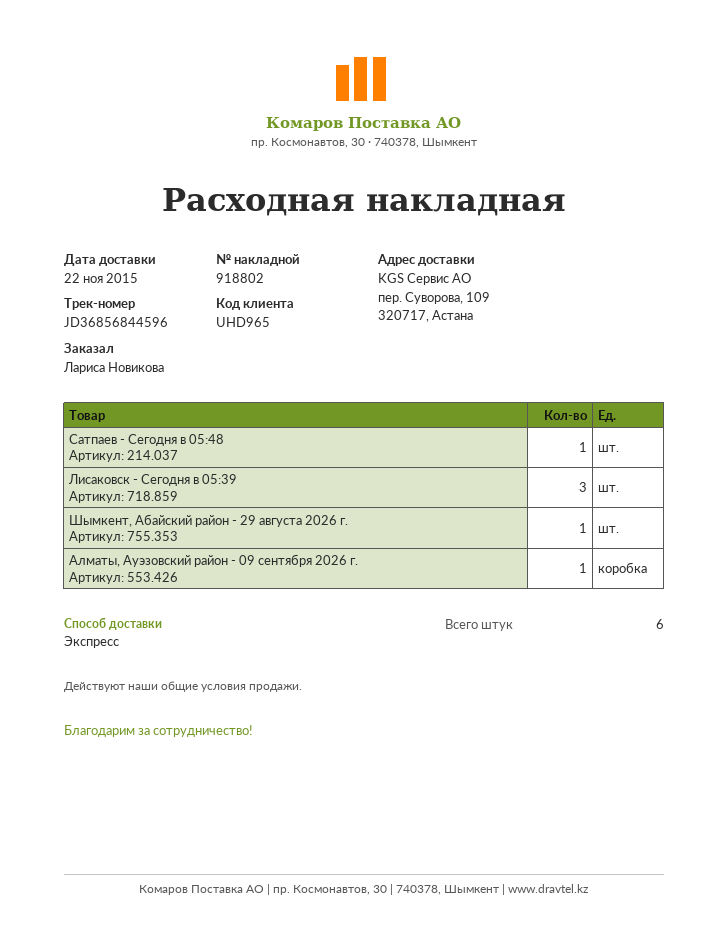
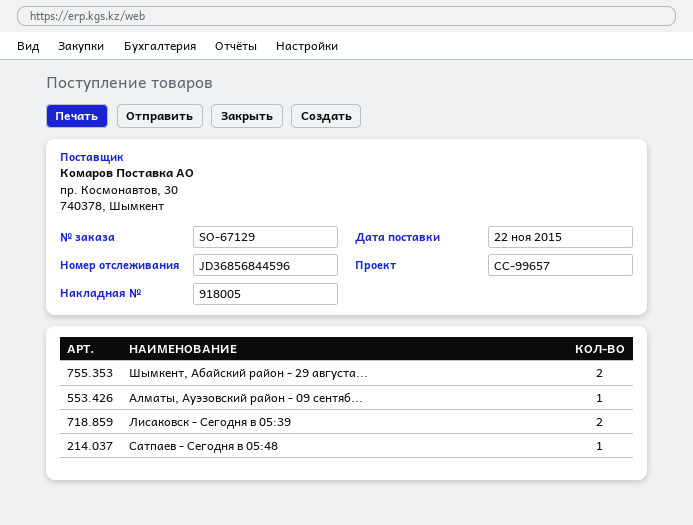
delivery note number: 918802 -> 918005
Лисаковск - Сегодня в 05:39: 3 -> 2
Шымкент, Абайский район - 29 августа 2026 г.: 1 -> 2

